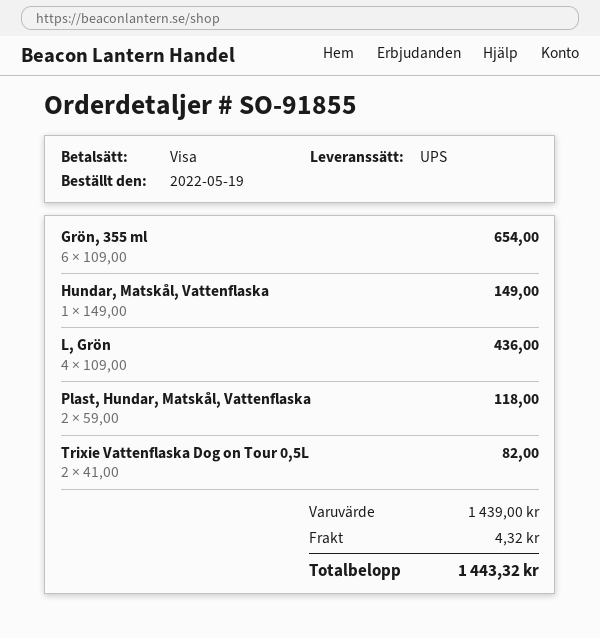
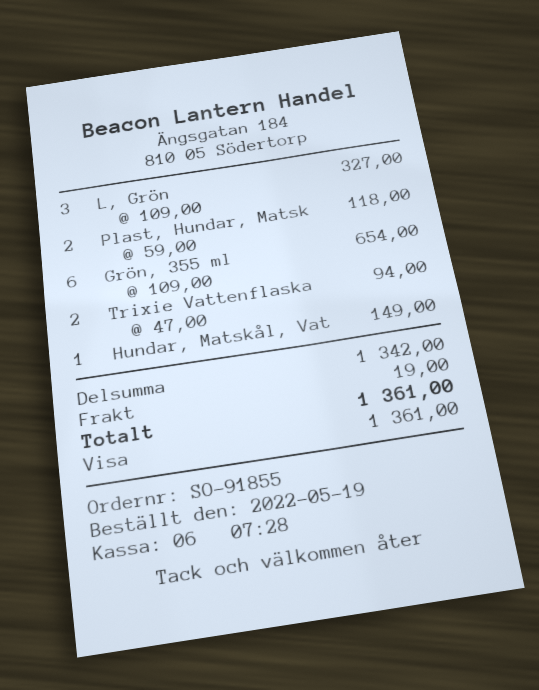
L, Grön: 4 x 109.00 = 436.00 -> 3 x 109.00 = 327.00
Trixie Vattenflaska Dog on Tour 0,5L: 2 x 41.00 = 82.00 -> 2 x 47.00 = 94.00
subtotal: 1439.00 -> 1342.00
shipping: 4.32 -> 19.00
total: 1443.32 -> 1361.00

